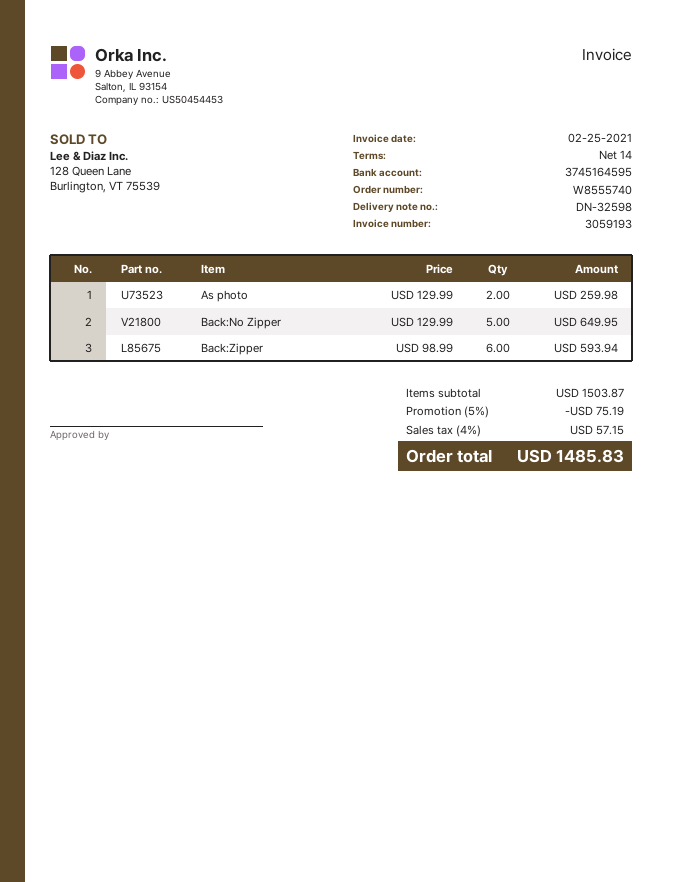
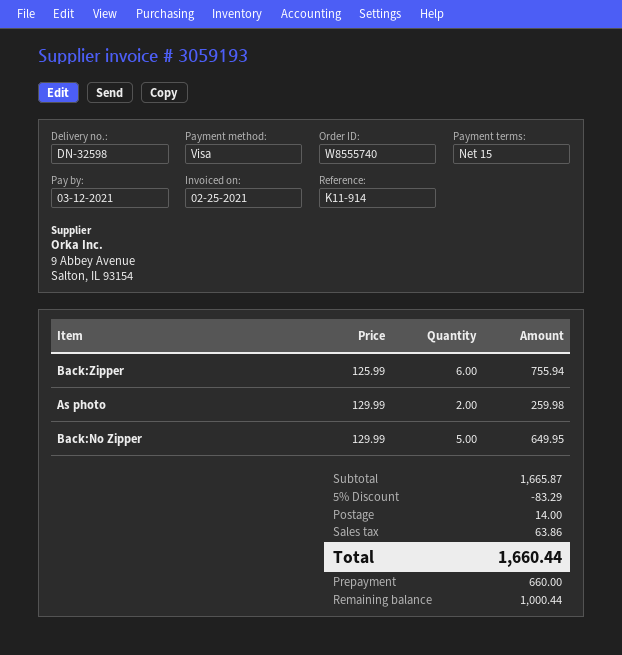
payment terms: 14 days -> 15 days
Back:Zipper: 6 x 98.99 = 593.94 -> 6 x 125.99 = 755.94
subtotal: 1503.87 -> 1665.87
discount: 5% = 75.19 -> 5% = 83.29
shipping: none -> 14.00
tax: 57.15 -> 63.86
total: 1485.83 -> 1660.44

